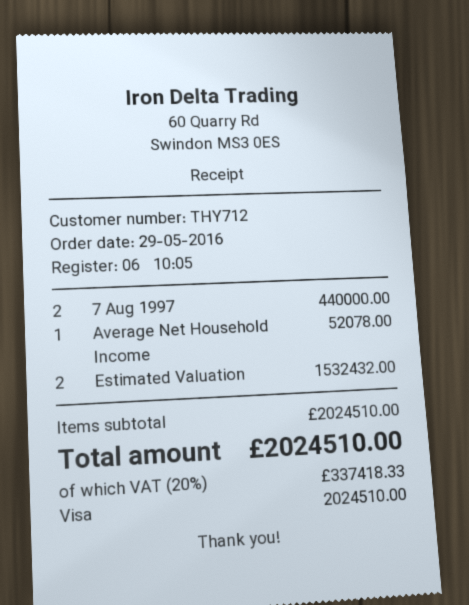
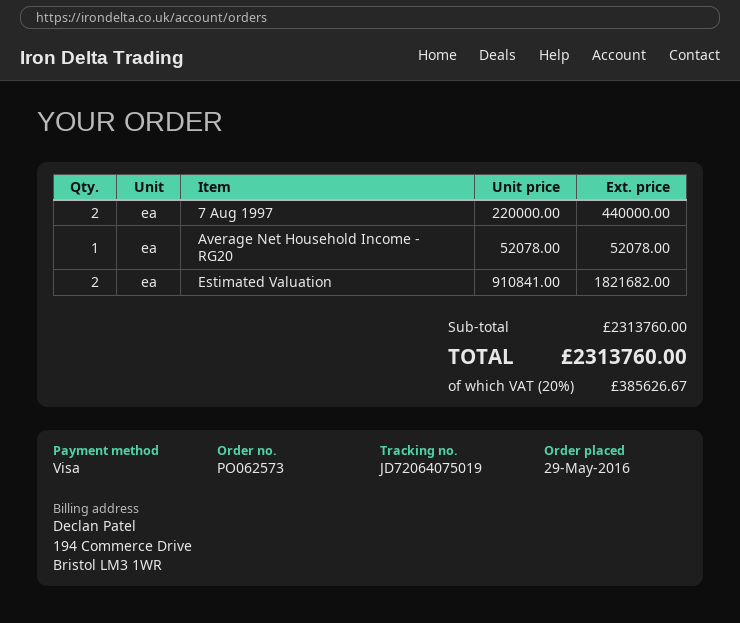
Estimated Valuation: 2 for 1532432.00 -> 2 for 1821682.00
subtotal: 2024510.00 -> 2313760.00
tax: 20% = 337418.33 -> 20% = 385626.67
total: 2024510.00 -> 2313760.00

